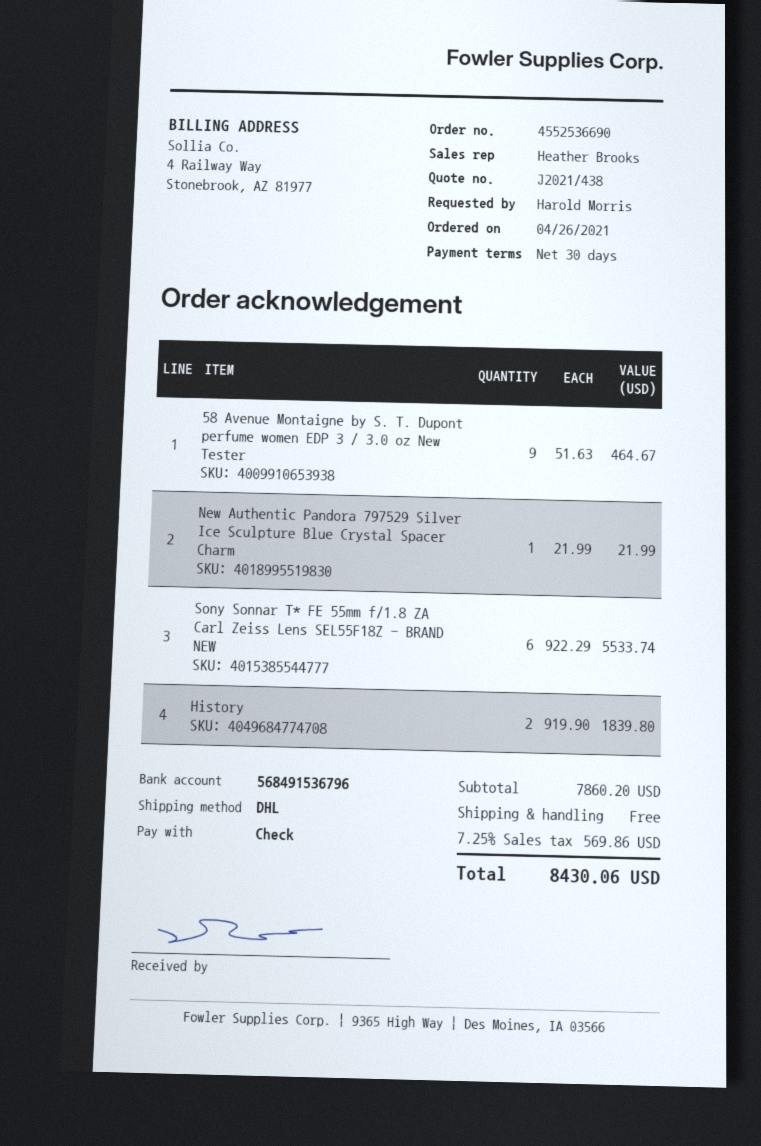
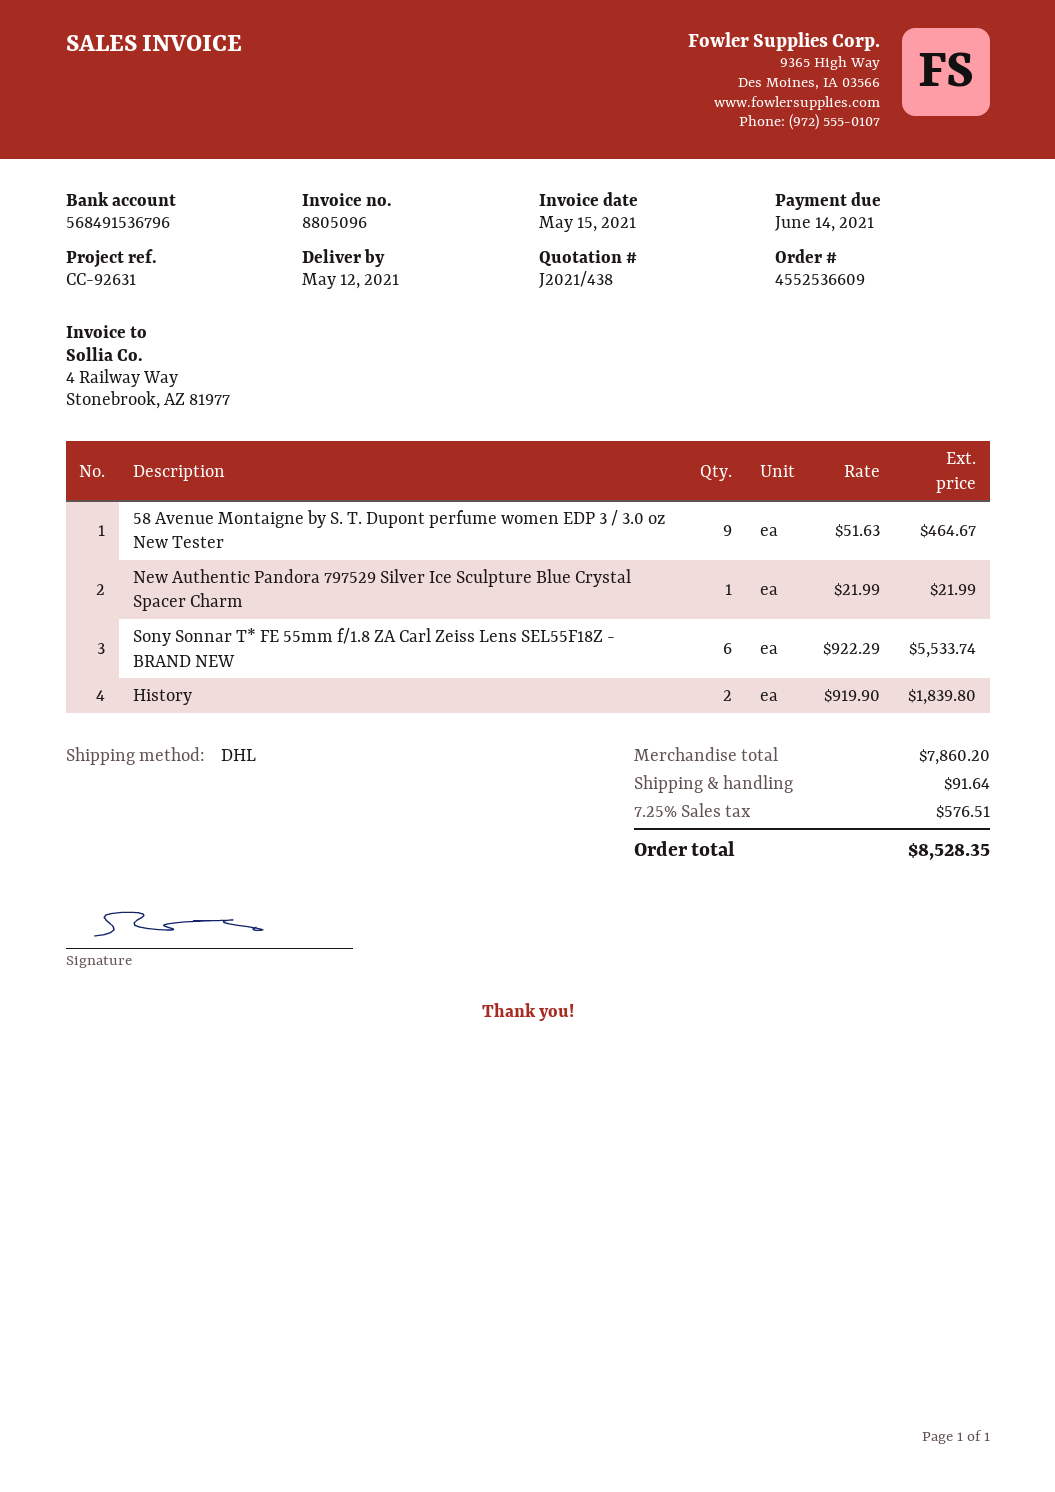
order number: 4552536690 -> 4552536609
shipping: 0.00 -> 91.64
tax: 7.25% = 569.86 -> 7.25% = 576.51
total: 8430.06 -> 8528.35

